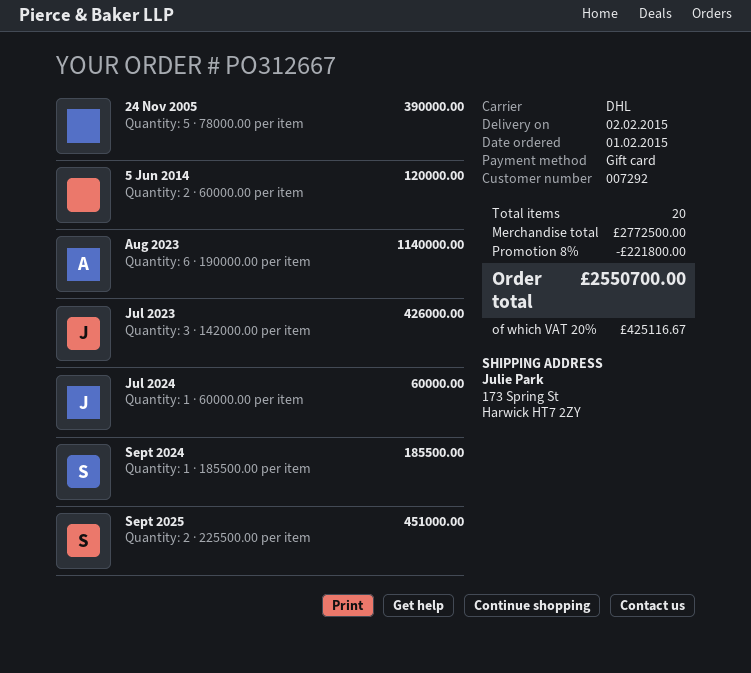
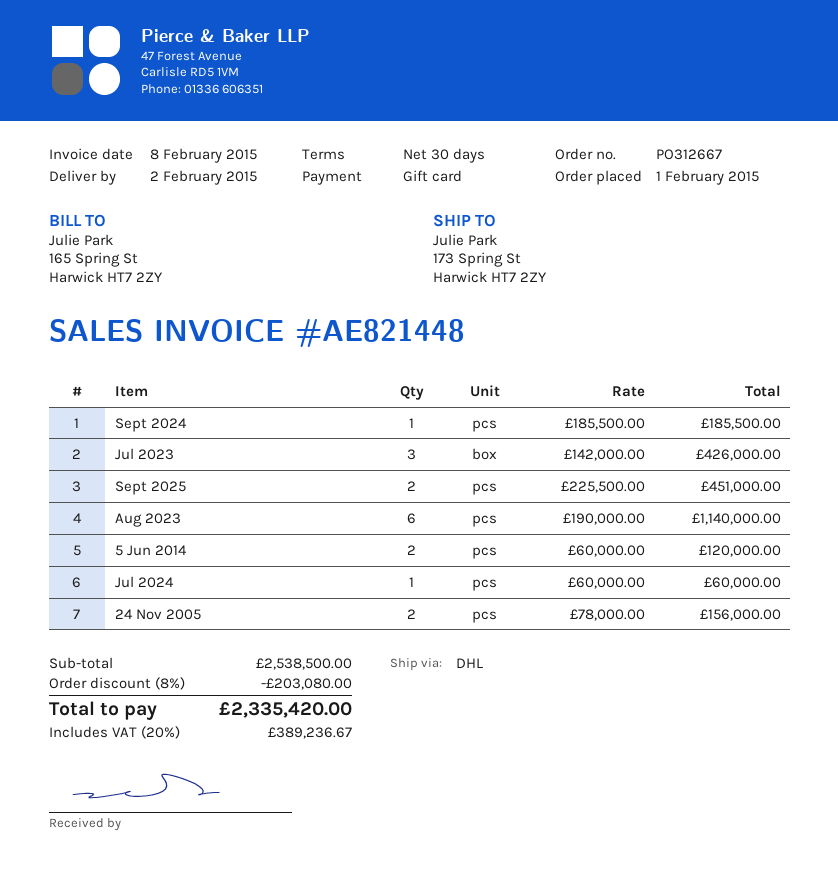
24 Nov 2005: 5 x 78000.00 = 390000.00 -> 2 x 78000.00 = 156000.00
subtotal: 2772500.00 -> 2538500.00
discount: 8% = 221800.00 -> 8% = 203080.00
tax: 20% = 425116.67 -> 20% = 389236.67
total: 2550700.00 -> 2335420.00

